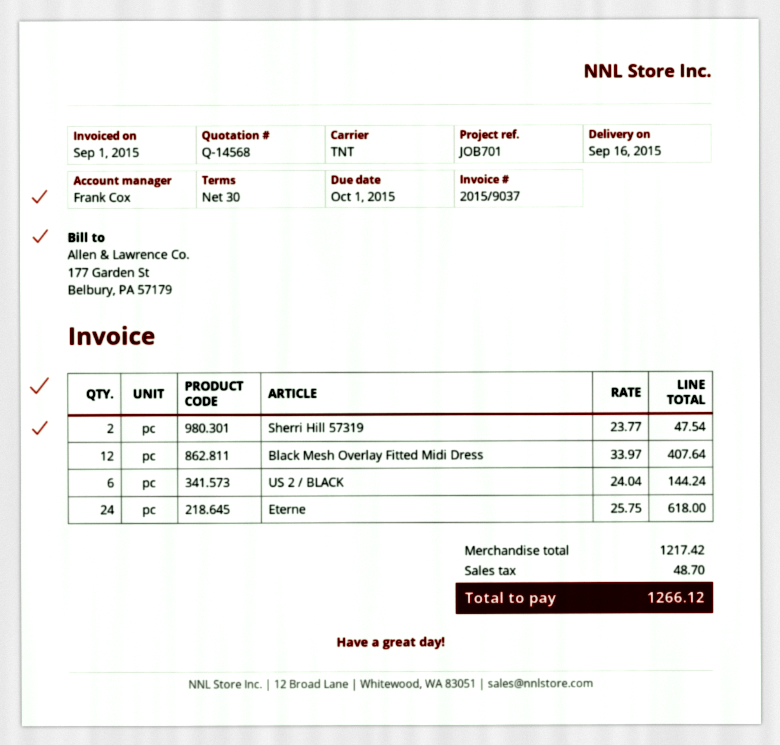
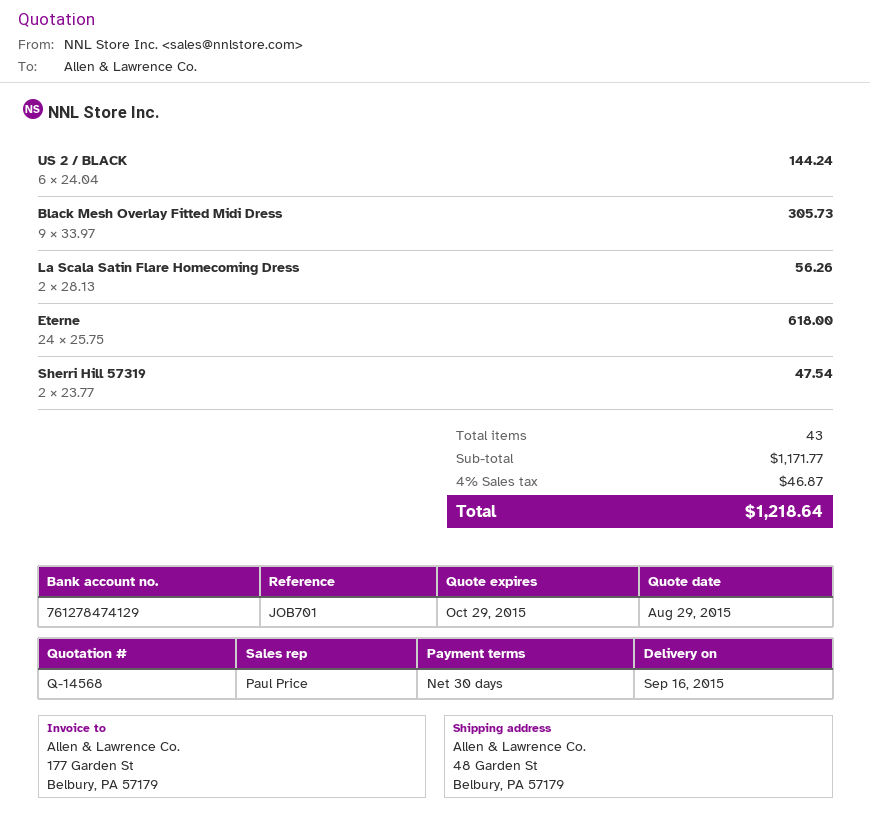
sales rep: Frank Cox -> Paul Price
Black Mesh Overlay Fitted Midi Dress: 12 x 33.97 = 407.64 -> 9 x 33.97 = 305.73
La Scala Satin Flare Homecoming Dress: none -> 2 x 28.13 = 56.26
subtotal: 1217.42 -> 1171.77
tax: 48.70 -> 46.87
total: 1266.12 -> 1218.64

